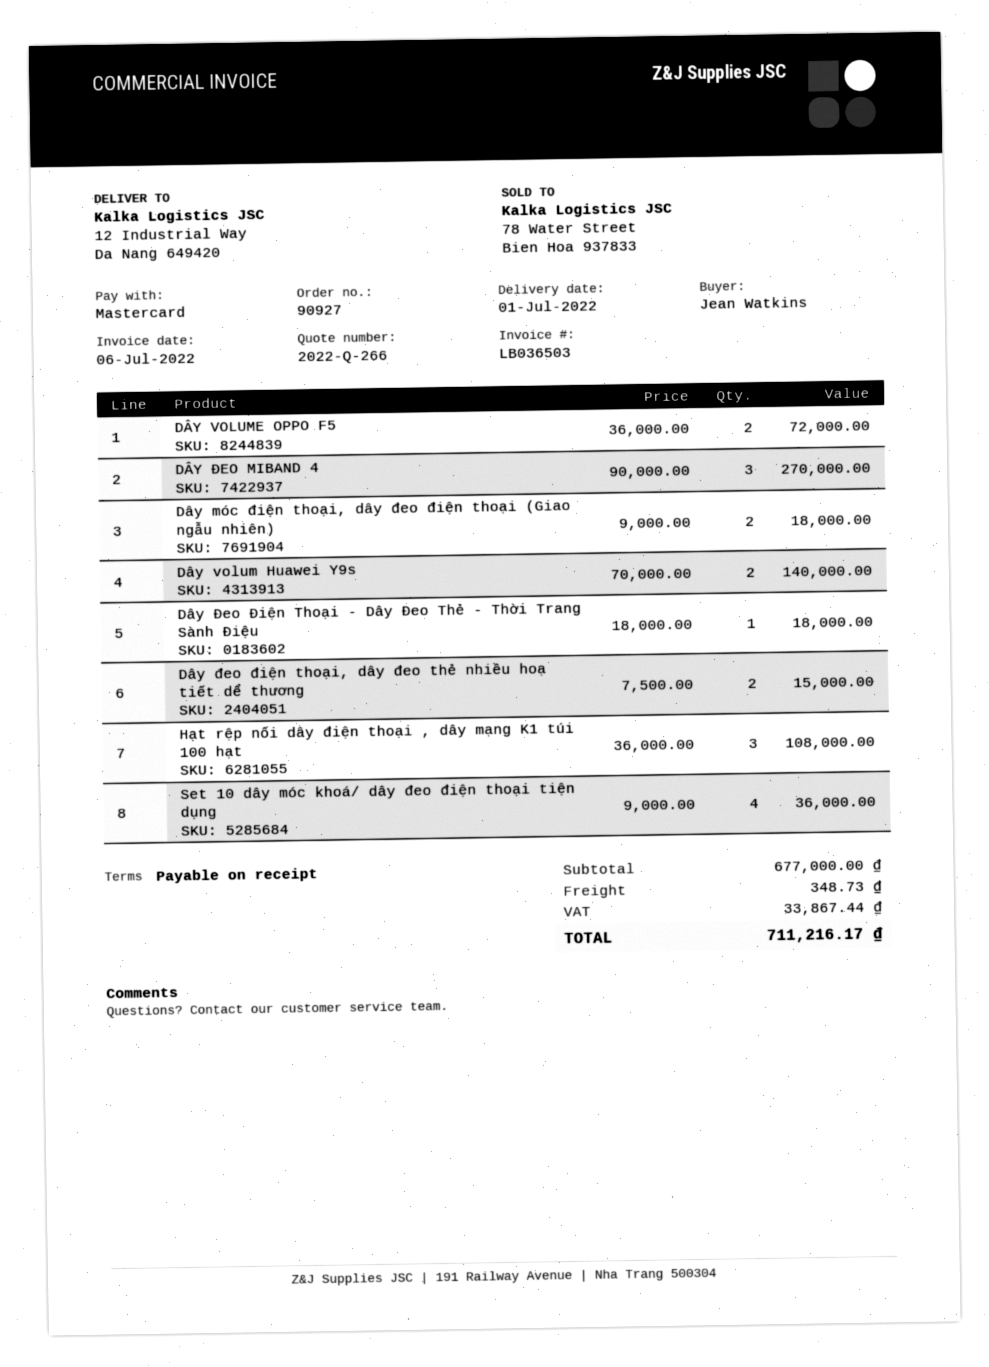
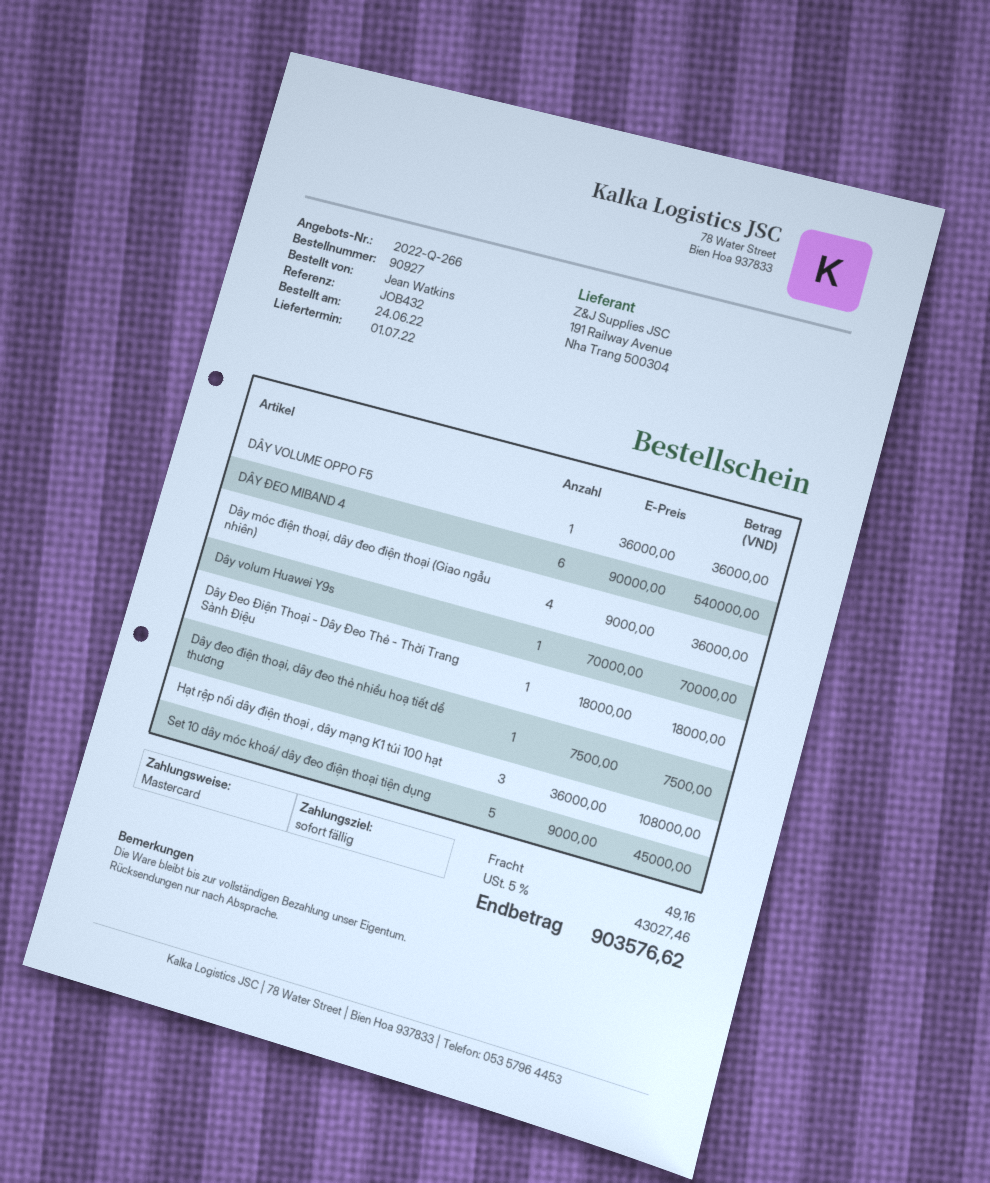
DÂY VOLUME OPPO F5: 2 x 36000.00 = 72000.00 -> 1 x 36000.00 = 36000.00
DÂY ĐEO MIBAND 4: 3 x 90000.00 = 270000.00 -> 6 x 90000.00 = 540000.00
Dây móc điện thoại, dây đeo điện thoại (Giao ngẫu nhiên): 2 x 9000.00 = 18000.00 -> 4 x 9000.00 = 36000.00
Dây volum Huawei Y9s: 2 x 70000.00 = 140000.00 -> 1 x 70000.00 = 70000.00
Dây đeo điện thoại, dây đeo thẻ nhiều hoạ tiết dể thương: 2 x 7500.00 = 15000.00 -> 1 x 7500.00 = 7500.00
Set 10 dây móc khoá/ dây đeo điện thoại tiện dụng: 4 x 9000.00 = 36000.00 -> 5 x 9000.00 = 45000.00
shipping: 348.73 -> 49.16
tax: 33867.44 -> 43027.46
total: 711216.17 -> 903576.62

